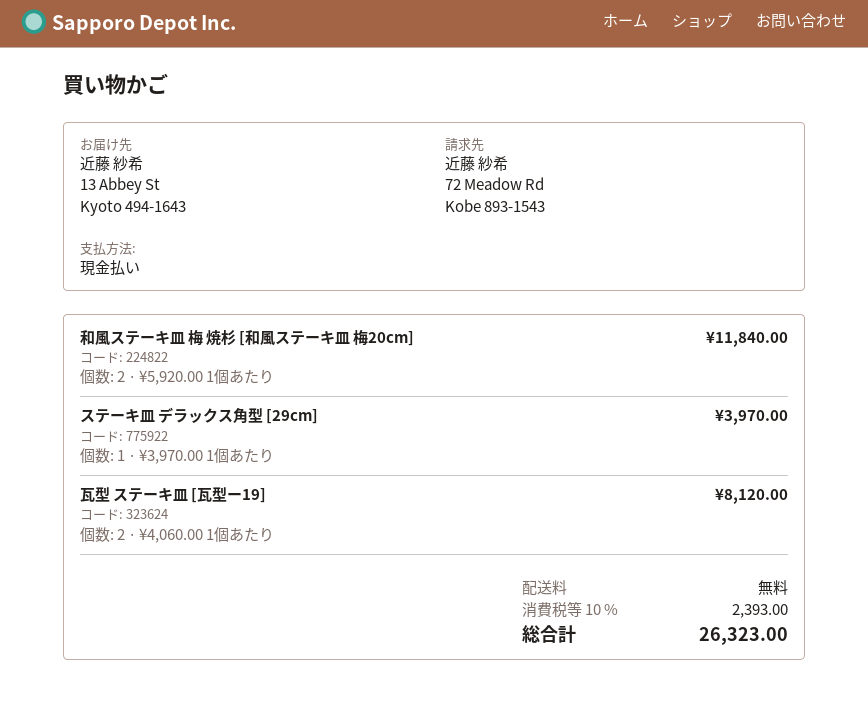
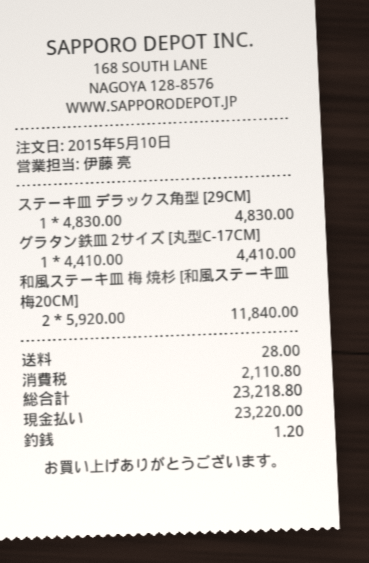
ステーキ皿 デラックス角型 [29cm]: 1 x 3970.00 = 3970.00 -> 1 x 4830.00 = 4830.00
瓦型 ステーキ皿 [瓦型ー19]: 2 x 4060.00 = 8120.00 -> none
グラタン鉄皿 2サイズ [丸型C-17CM]: none -> 1 x 4410.00 = 4410.00
shipping: 0.00 -> 28.00
tax: 2393.00 -> 2110.80
total: 26323.00 -> 23218.80

